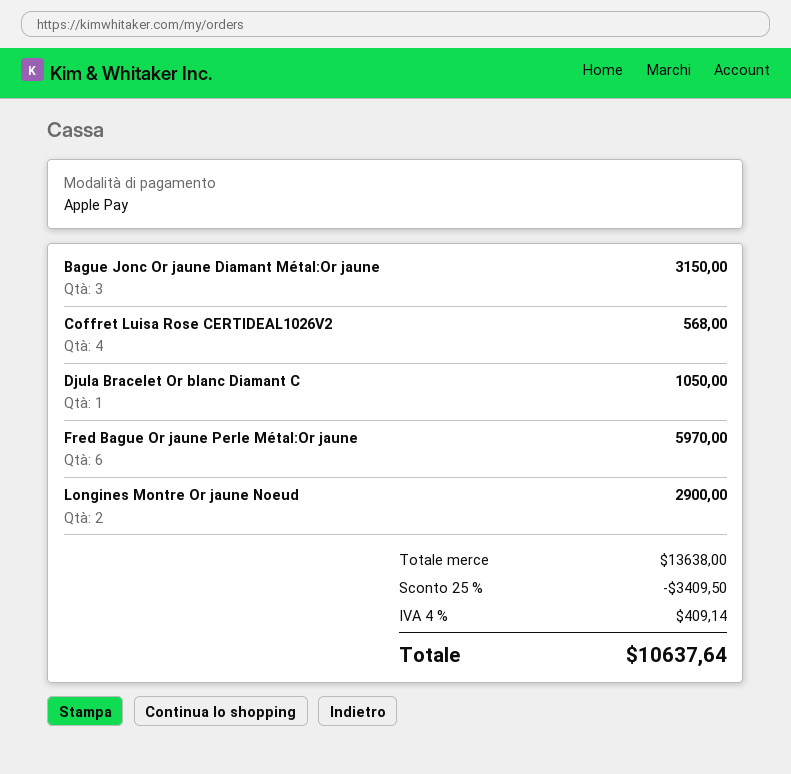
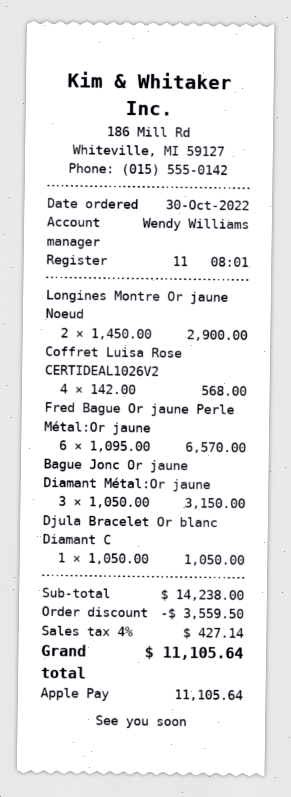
Fred Bague Or jaune Perle Métal:Or jaune: 6 for 5970.00 -> 6 for 6570.00
subtotal: 13638.00 -> 14238.00
discount: 3409.50 -> 3559.50
tax: 4% = 409.14 -> 4% = 427.14
total: 10637.64 -> 11105.64

